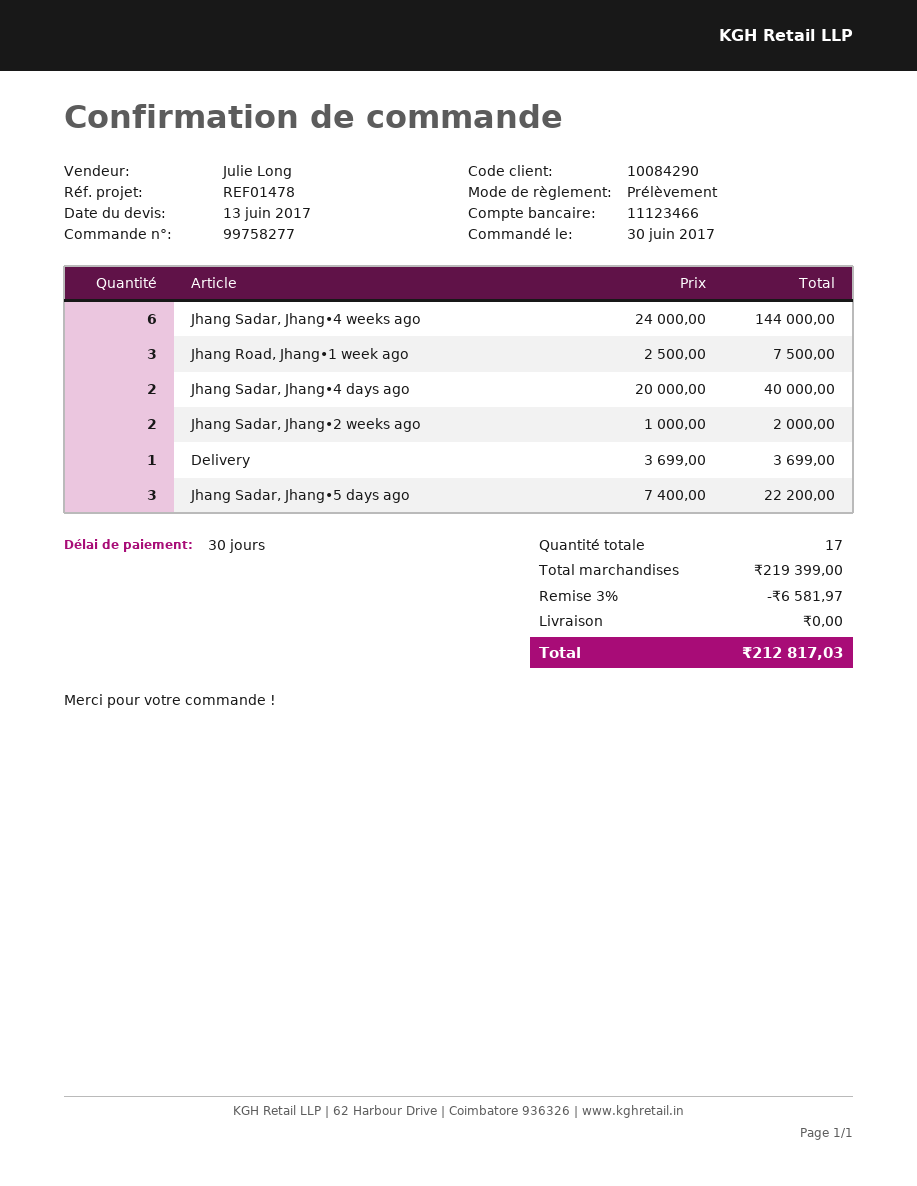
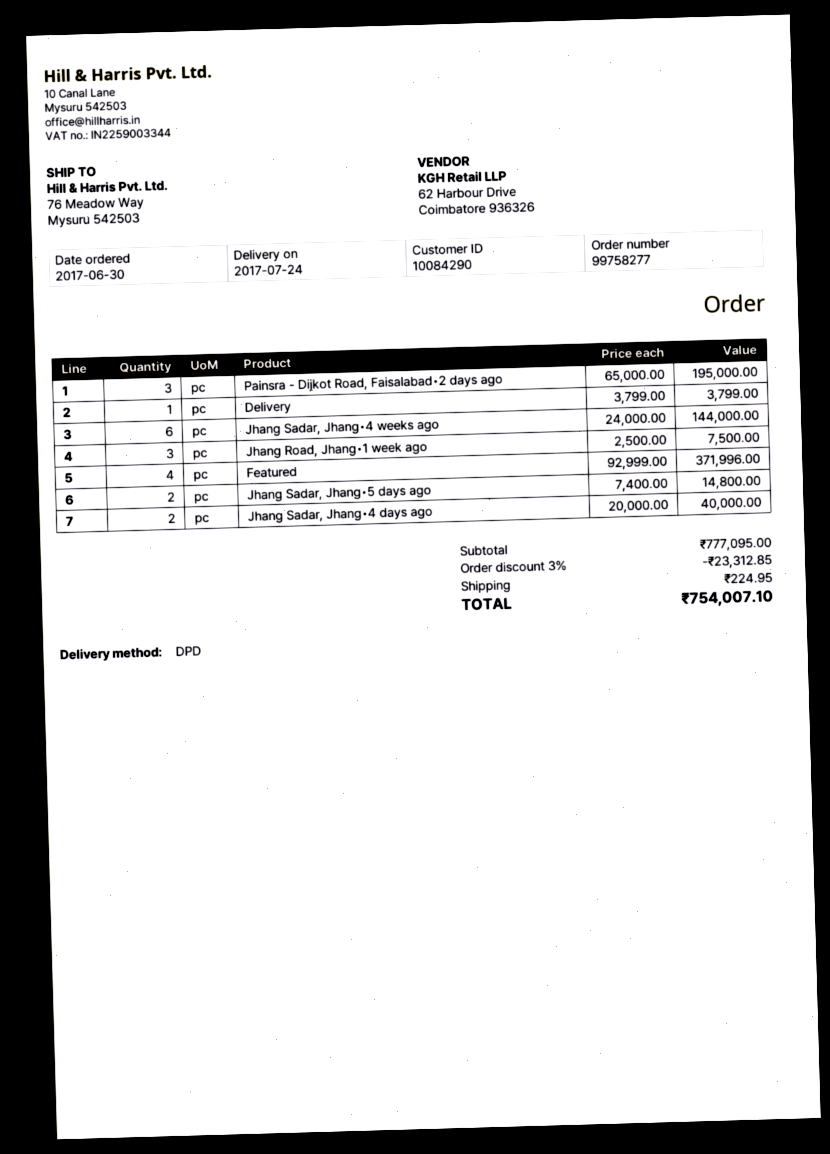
Jhang Sadar, Jhang•2 weeks ago: 2 x 1000.00 = 2000.00 -> none
Delivery: 1 x 3699.00 = 3699.00 -> 1 x 3799.00 = 3799.00
Jhang Sadar, Jhang•5 days ago: 3 x 7400.00 = 22200.00 -> 2 x 7400.00 = 14800.00
Painsra - Dijkot Road, Faisalabad•2 days ago: none -> 3 x 65000.00 = 195000.00
Featured: none -> 4 x 92999.00 = 371996.00
subtotal: 219399.00 -> 777095.00
discount: 3% = 6581.97 -> 3% = 23312.85
shipping: 0.00 -> 224.95
total: 212817.03 -> 754007.10

